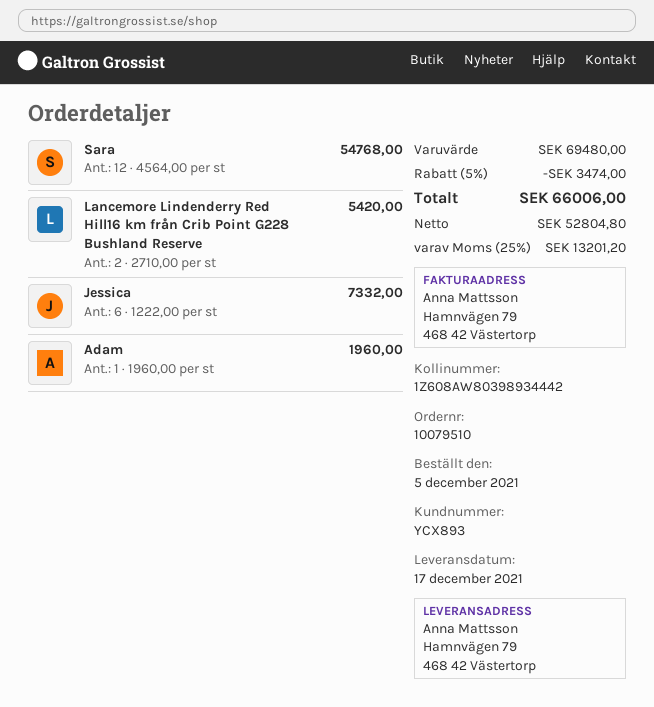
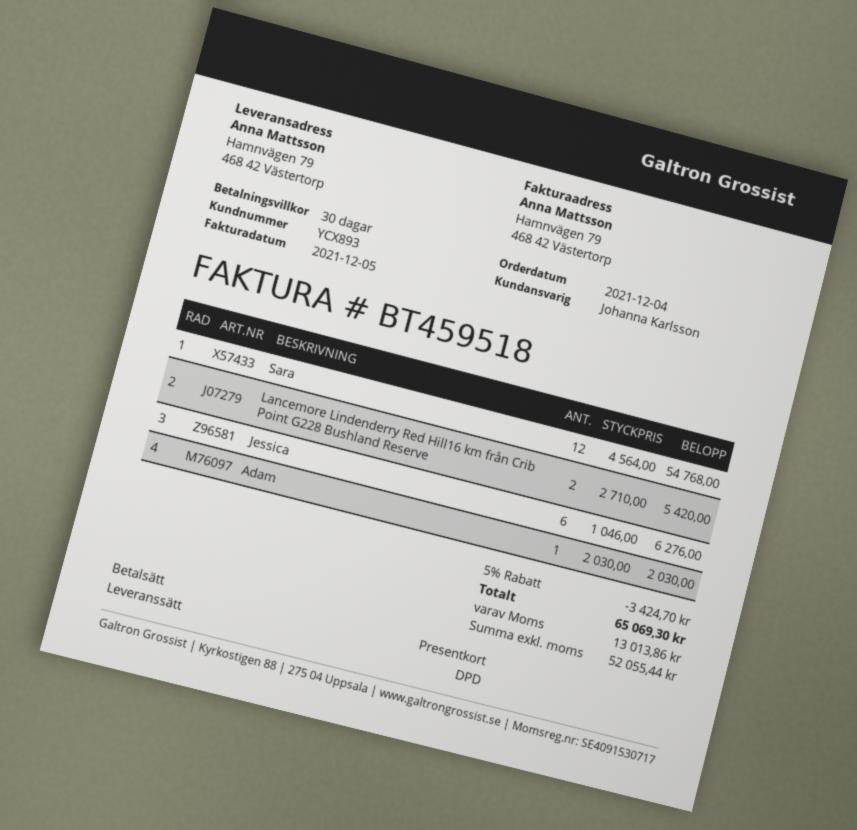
order date: 2021-12-05 -> 2021-12-04
Jessica: 6 x 1222.00 = 7332.00 -> 6 x 1046.00 = 6276.00
Adam: 1 x 1960.00 = 1960.00 -> 1 x 2030.00 = 2030.00
discount: 5% = 3474.00 -> 5% = 3424.70
net: 52804.80 -> 52055.44
tax: 13201.20 -> 13013.86
total: 66006.00 -> 65069.30

